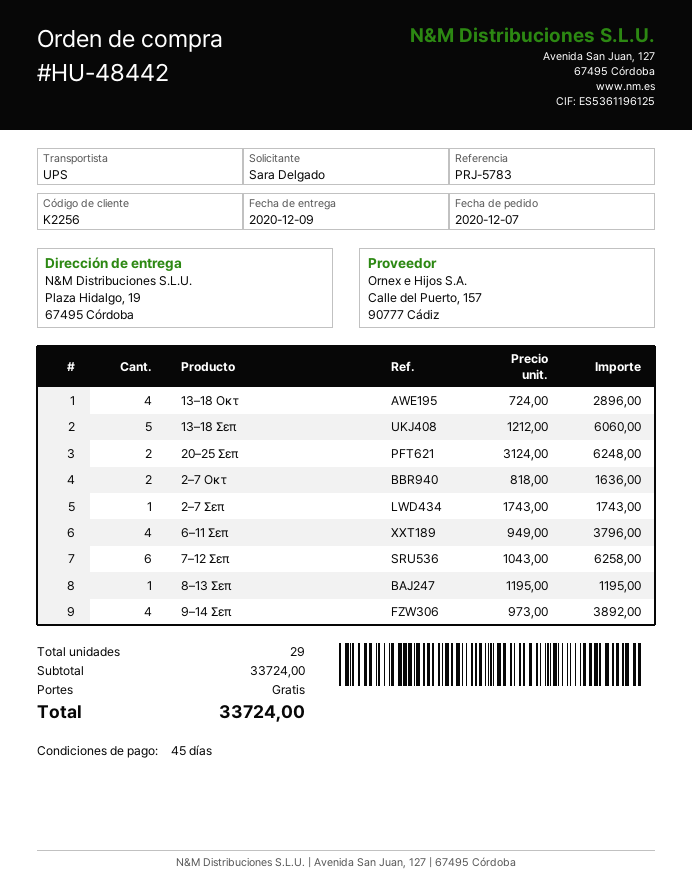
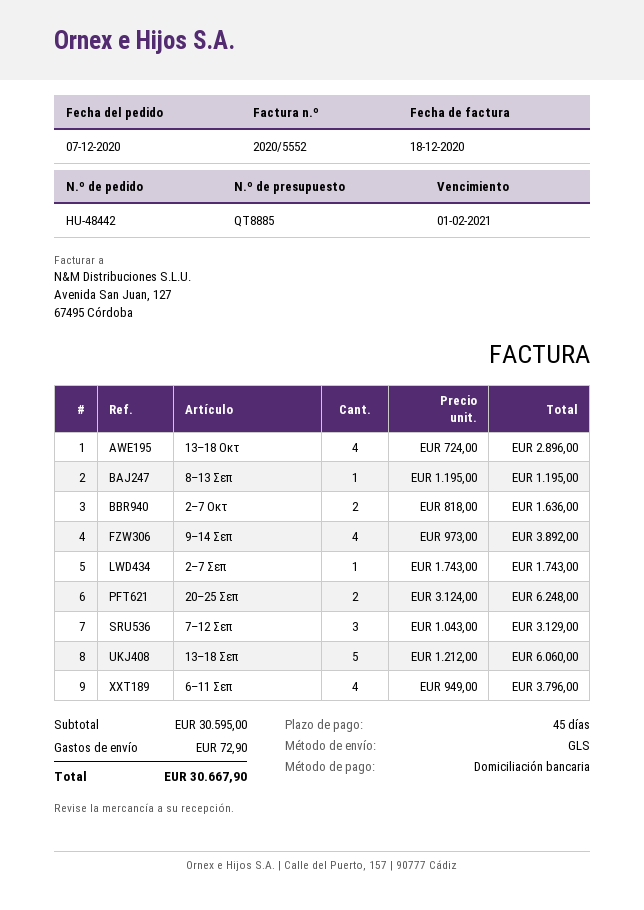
shipping method: UPS -> GLS
7–12 Σεπ: 6 x 1043.00 = 6258.00 -> 3 x 1043.00 = 3129.00
subtotal: 33724.00 -> 30595.00
shipping: 0.00 -> 72.90
total: 33724.00 -> 30667.90

